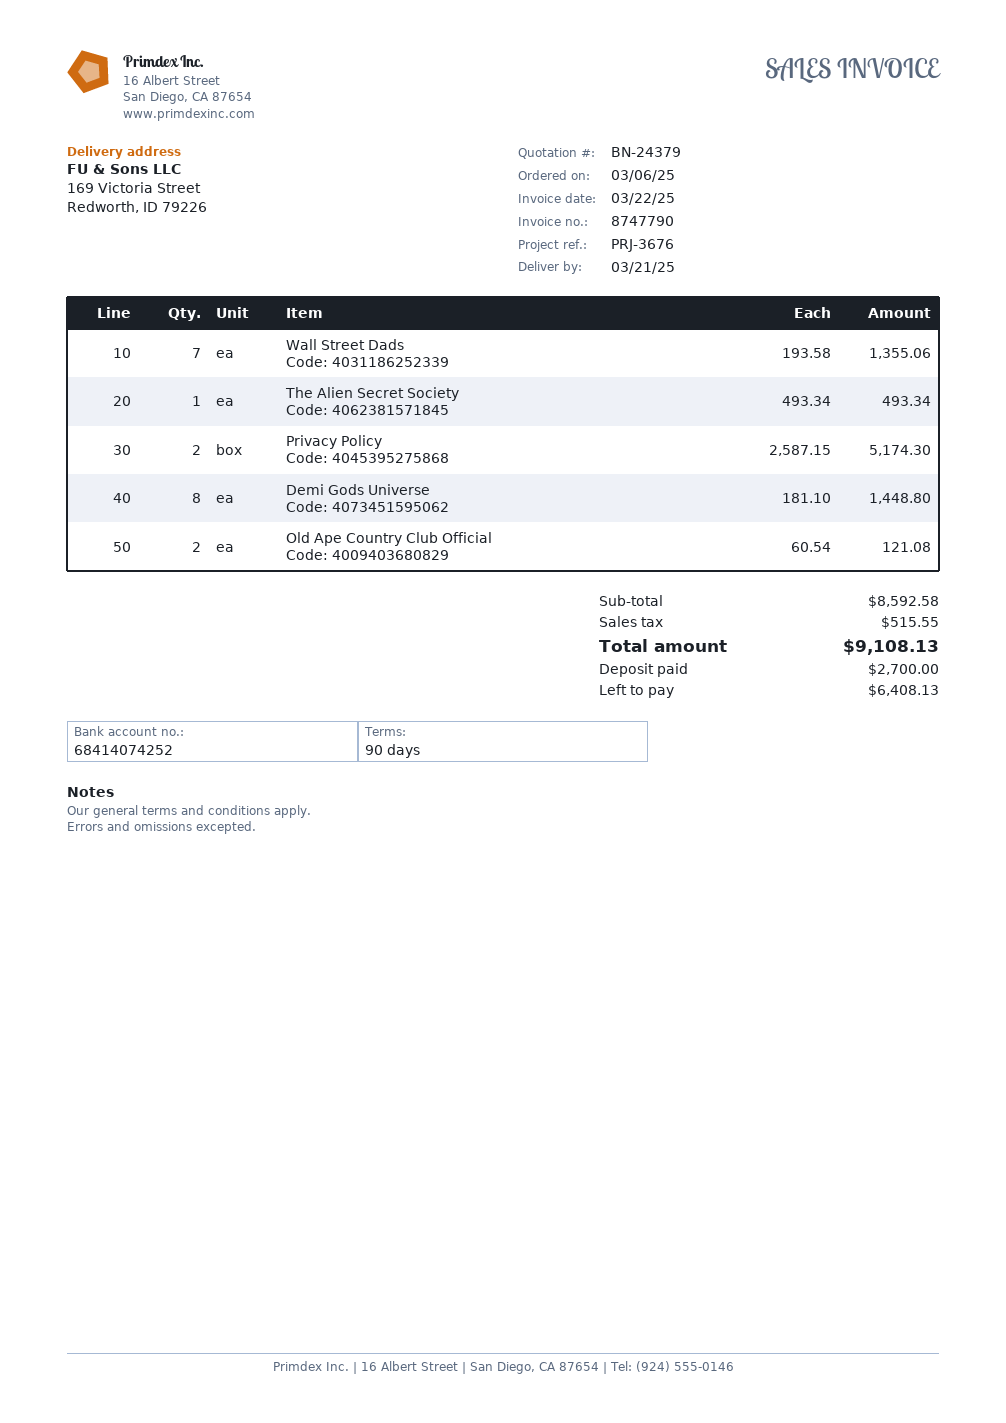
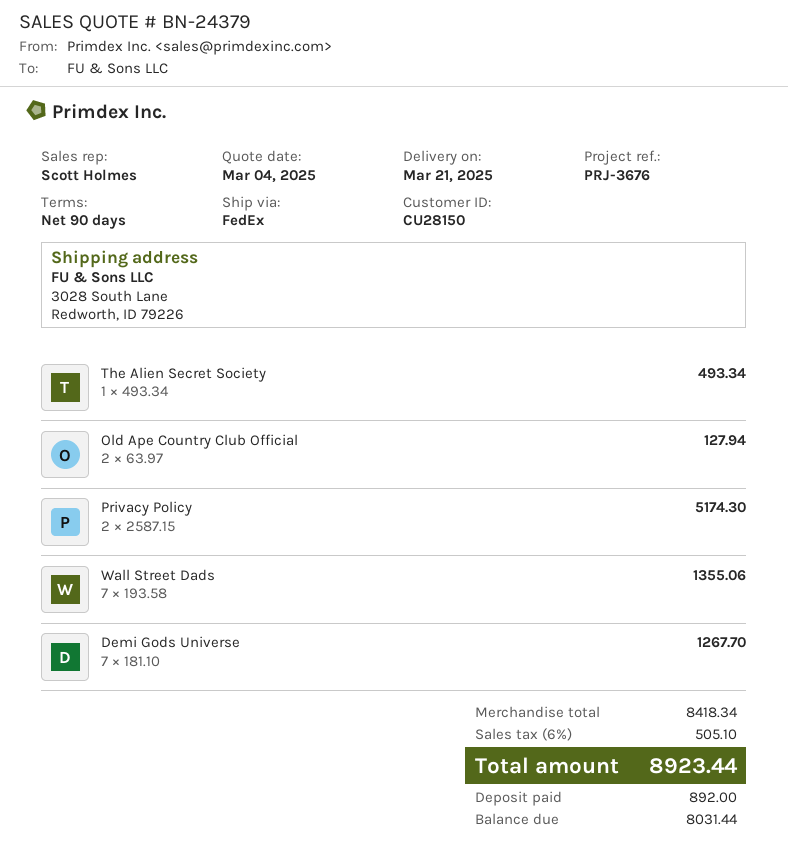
ship to: 169 Victoria Street, Redworth, ID 79226 -> 3028 South Lane, Redworth, ID 79226
Demi Gods Universe: 8 x 181.10 = 1448.80 -> 7 x 181.10 = 1267.70
Old Ape Country Club Official: 2 x 60.54 = 121.08 -> 2 x 63.97 = 127.94
subtotal: 8592.58 -> 8418.34
tax: 515.55 -> 505.10
total: 9108.13 -> 8923.44
deposit: 2700.00 -> 892.00
balance: 6408.13 -> 8031.44

